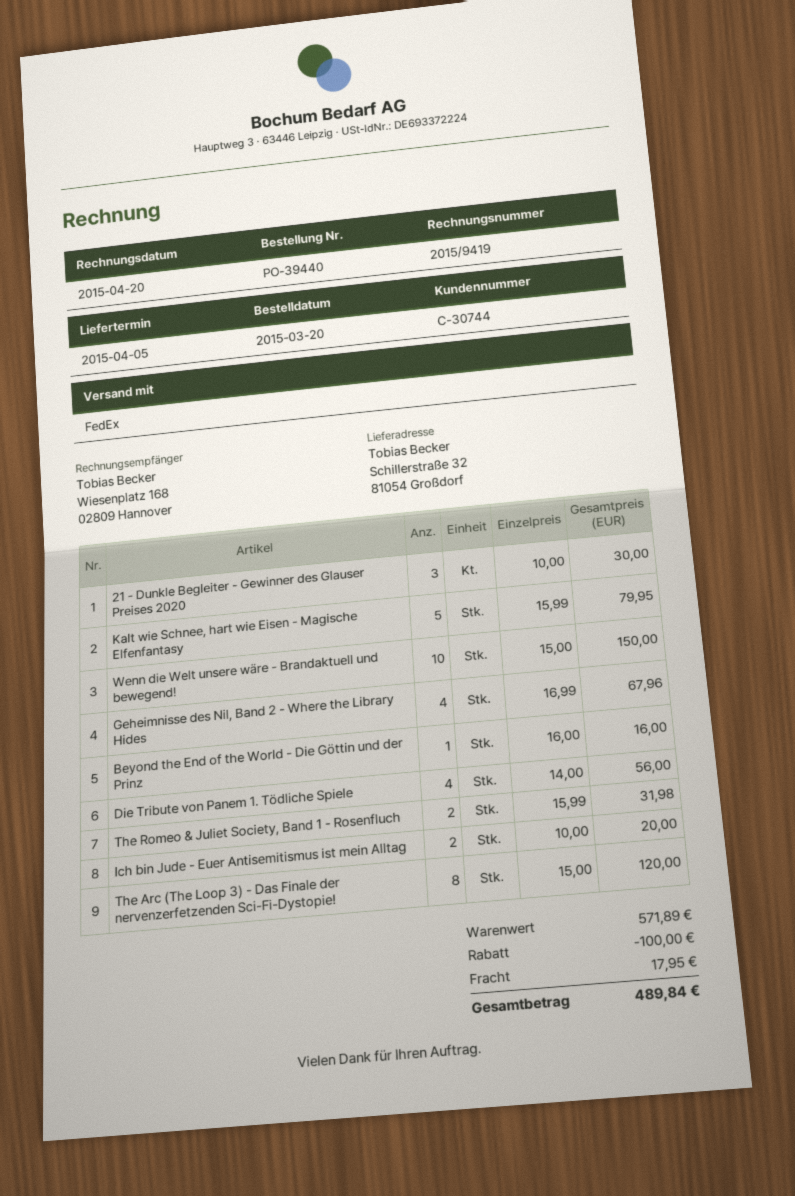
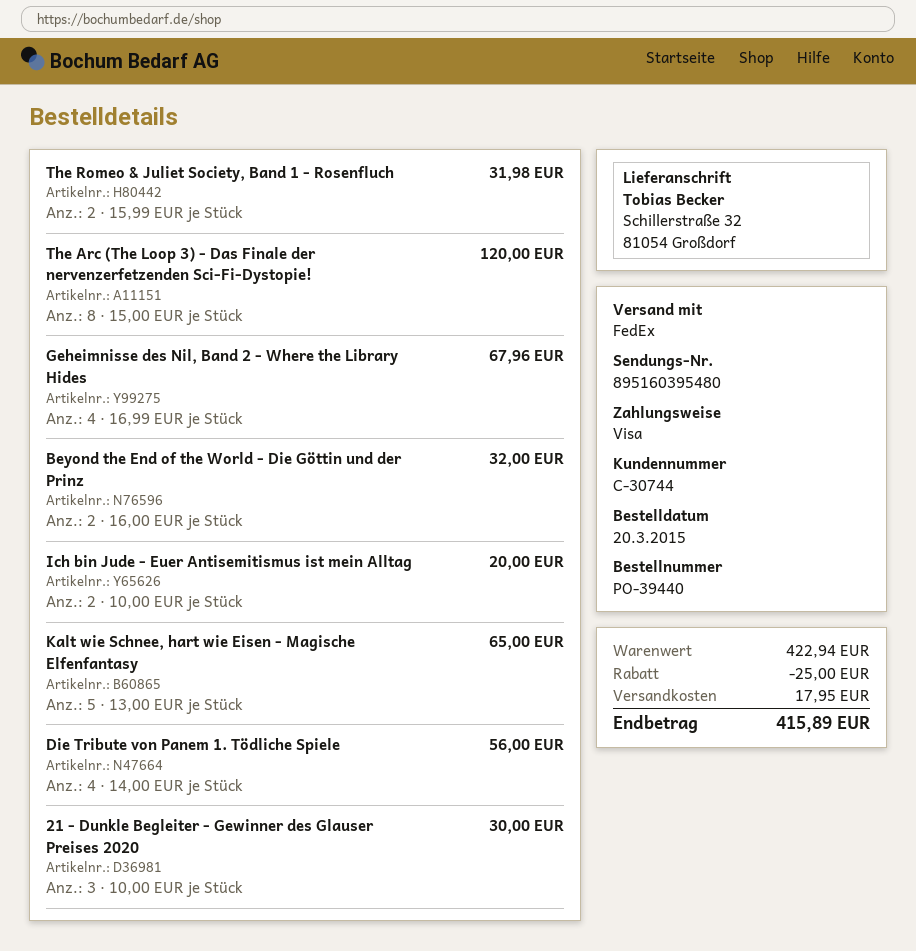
Kalt wie Schnee, hart wie Eisen - Magische Elfenfantasy: 5 x 15.99 = 79.95 -> 5 x 13.00 = 65.00
Wenn die Welt unsere wäre - Brandaktuell und bewegend!: 10 x 15.00 = 150.00 -> none
Beyond the End of the World - Die Göttin und der Prinz: 1 x 16.00 = 16.00 -> 2 x 16.00 = 32.00
subtotal: 571.89 -> 422.94
discount: 100.00 -> 25.00
total: 489.84 -> 415.89

